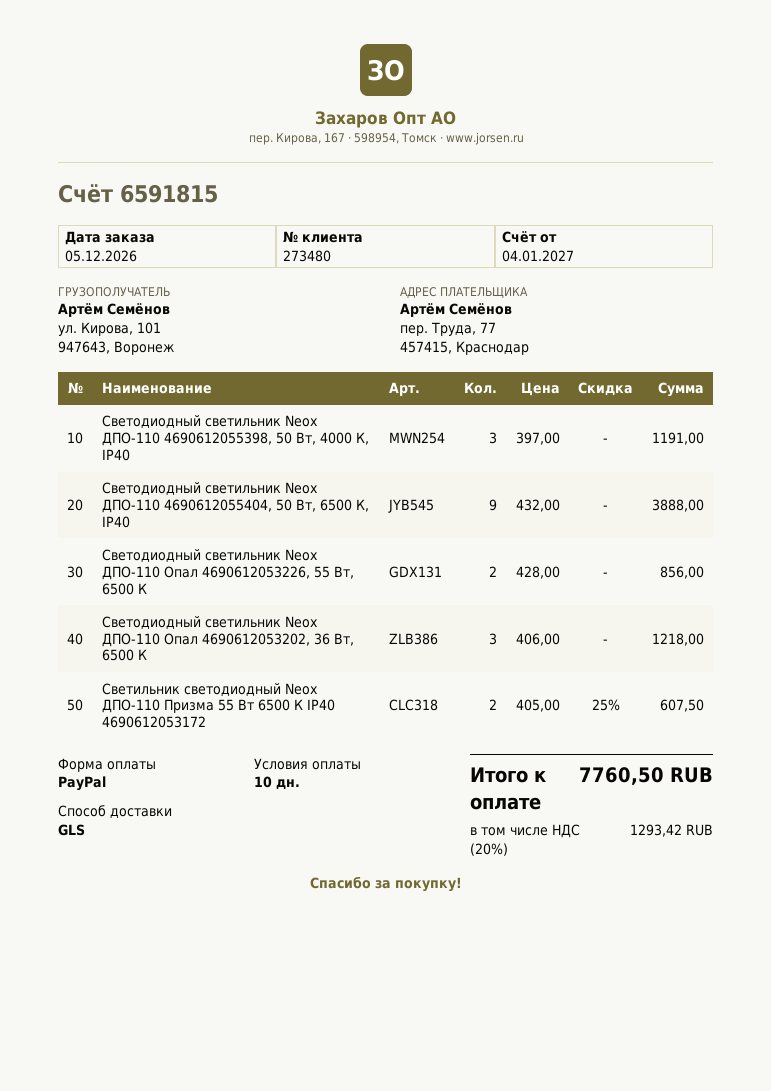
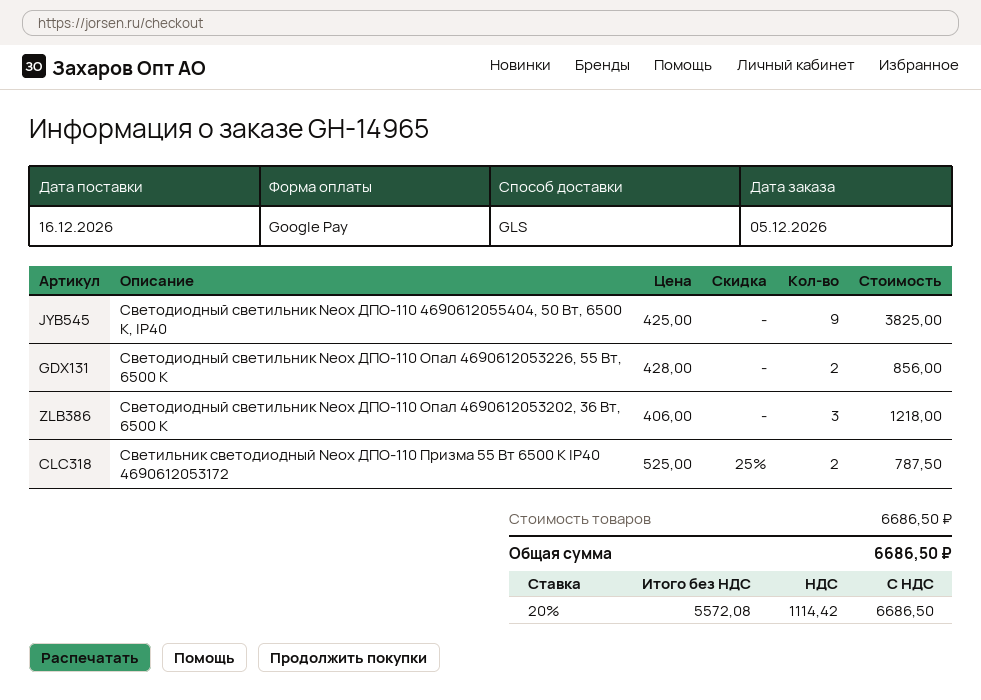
payment method: PayPal -> Google Pay
Светодиодный светильник Neox ДПО-110 4690612055398, 50 Вт, 4000 К, IP40: 3 x 397.00 = 1191.00 -> none
Светодиодный светильник Neox ДПО-110 4690612055404, 50 Вт, 6500 К, IP40: 9 x 432.00 = 3888.00 -> 9 x 425.00 = 3825.00
Светильник светодиодный Neox ДПО-110 Призма 55 Вт 6500 К IP40 4690612053172: 2 x 405.00 - 25% = 607.50 -> 2 x 525.00 - 25% = 787.50
tax: 20% = 1293.42 -> 20% = 1114.42
total: 7760.50 -> 6686.50

